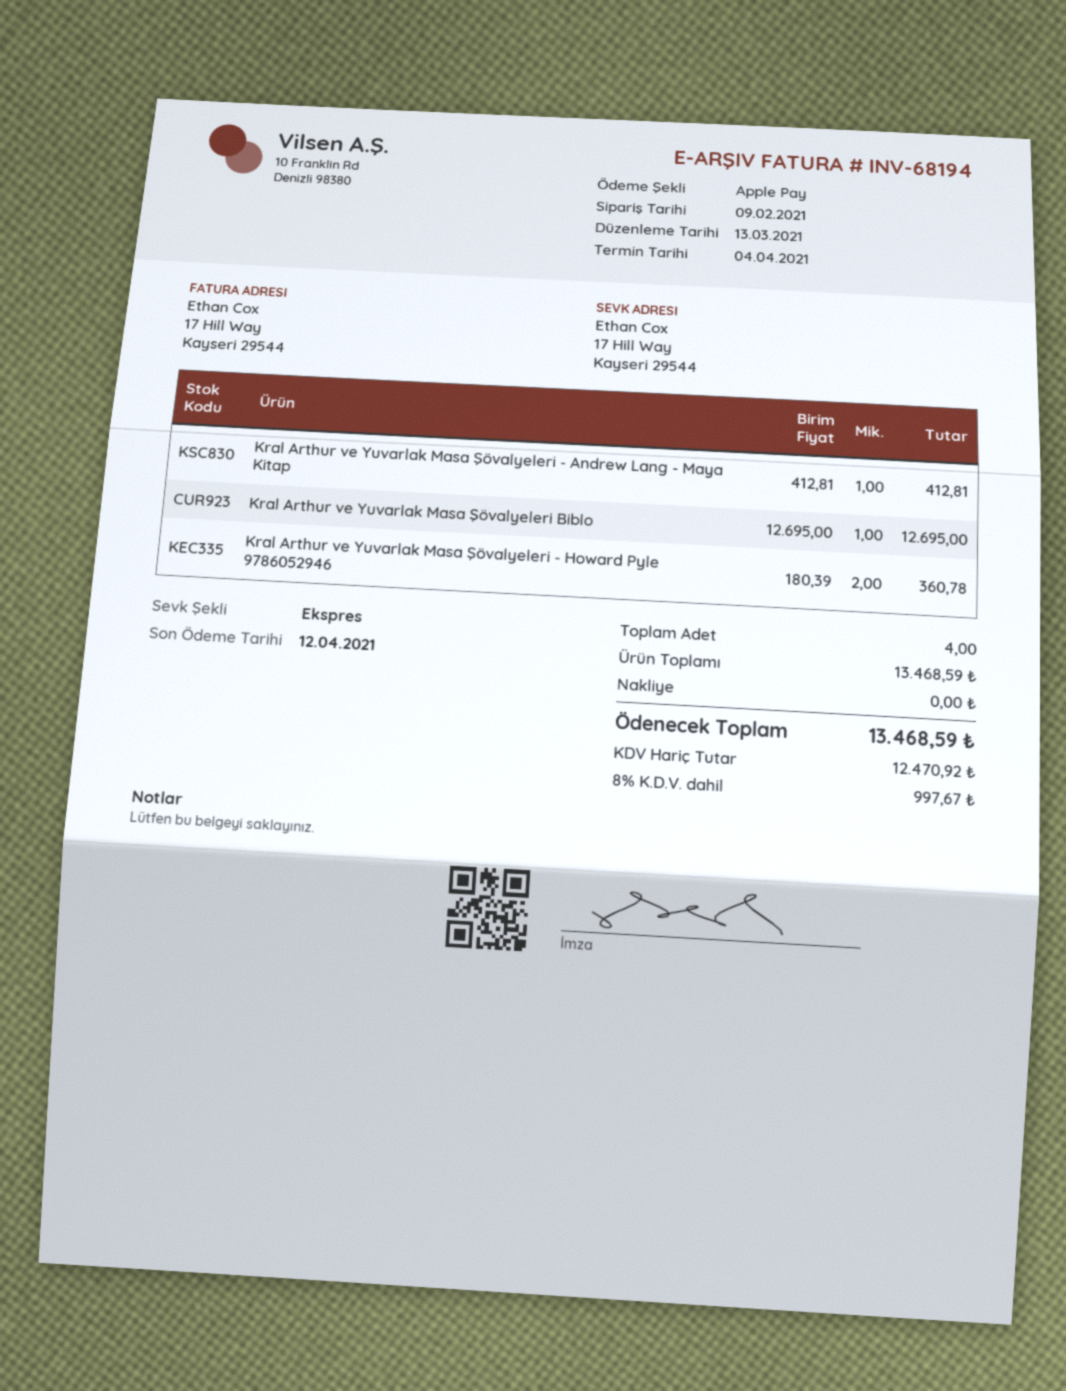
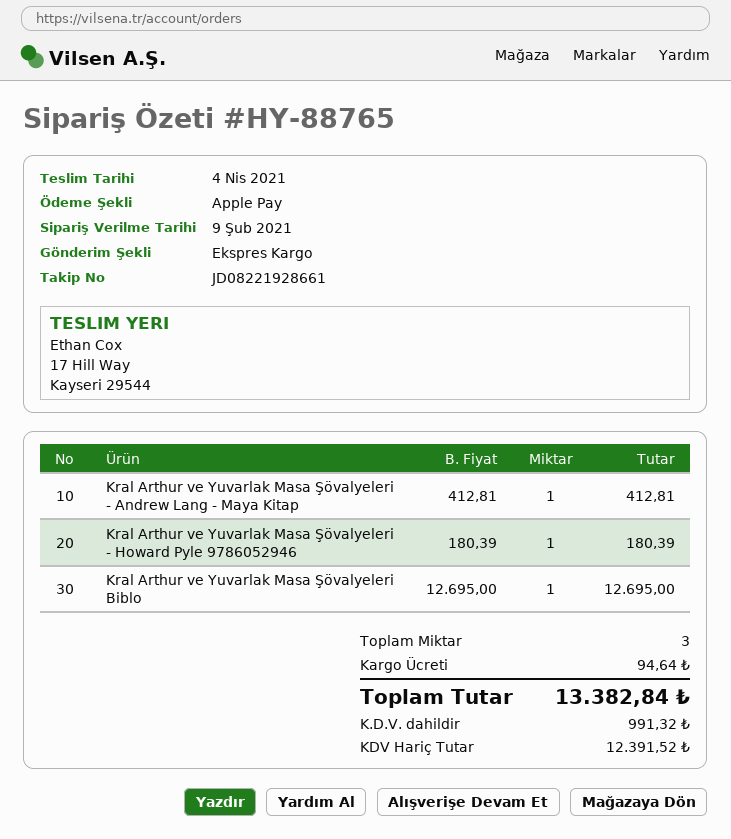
Kral Arthur ve Yuvarlak Masa Şövalyeleri - Howard Pyle 9786052946: 2 x 180.39 = 360.78 -> 1 x 180.39 = 180.39
total quantity: 4 -> 3
shipping: 0.00 -> 94.64
net: 12470.92 -> 12391.52
tax: 997.67 -> 991.32
total: 13468.59 -> 13382.84

